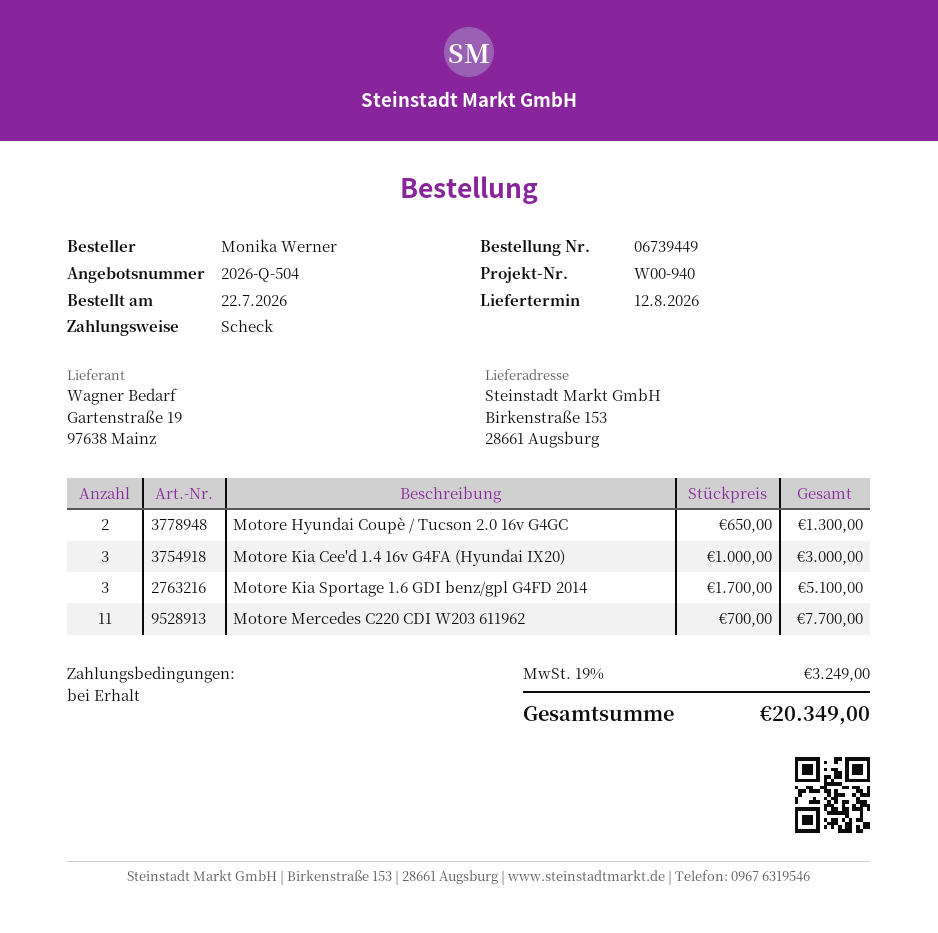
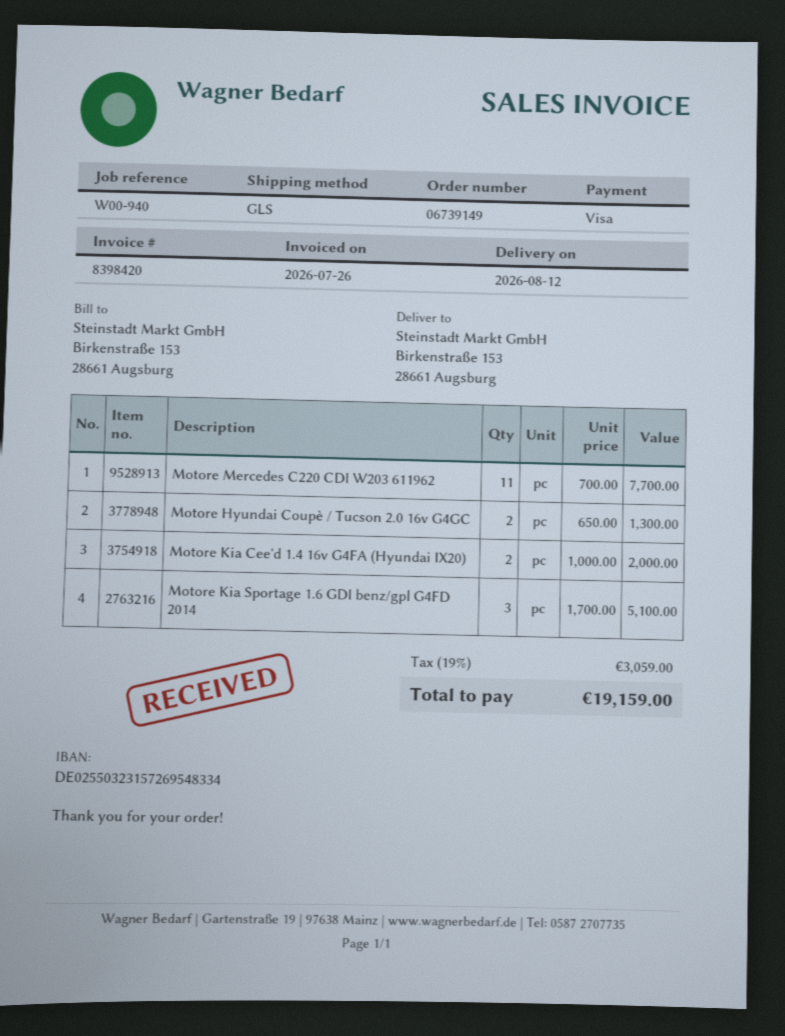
order number: 06739449 -> 06739149
payment method: cheque -> Visa
Motore Kia Cee'd 1.4 16v G4FA (Hyundai IX20): 3 x 1000.00 = 3000.00 -> 2 x 1000.00 = 2000.00
tax: 19% = 3249.00 -> 19% = 3059.00
total: 20349.00 -> 19159.00

